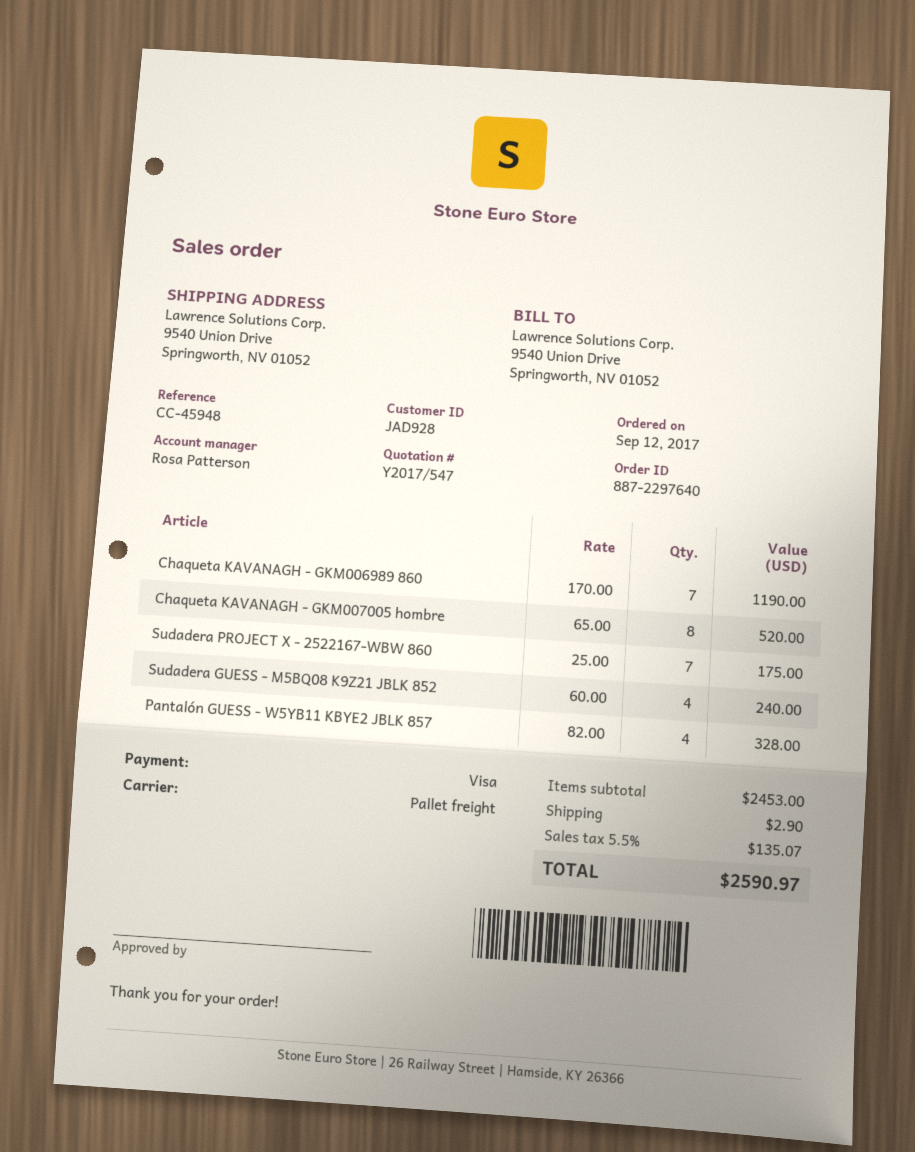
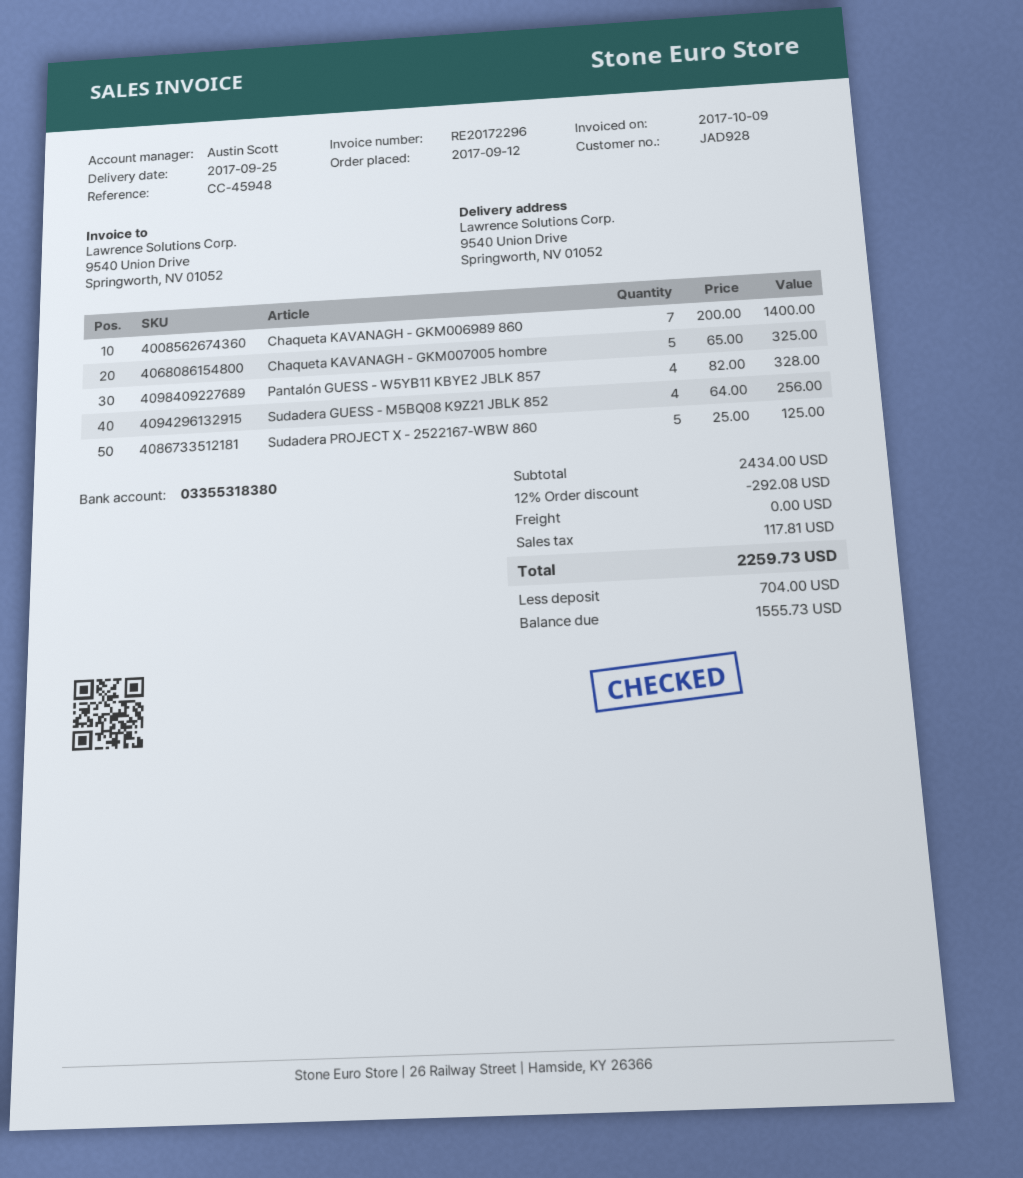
sales rep: Rosa Patterson -> Austin Scott
Chaqueta KAVANAGH - GKM006989 860: 7 x 170.00 = 1190.00 -> 7 x 200.00 = 1400.00
Chaqueta KAVANAGH - GKM007005 hombre: 8 x 65.00 = 520.00 -> 5 x 65.00 = 325.00
Sudadera PROJECT X - 2522167-WBW 860: 7 x 25.00 = 175.00 -> 5 x 25.00 = 125.00
Sudadera GUESS - M5BQ08 K9Z21 JBLK 852: 4 x 60.00 = 240.00 -> 4 x 64.00 = 256.00
subtotal: 2453.00 -> 2434.00
discount: none -> 12% = 292.08
shipping: 2.90 -> 0.00
tax: 135.07 -> 117.81
total: 2590.97 -> 2259.73

